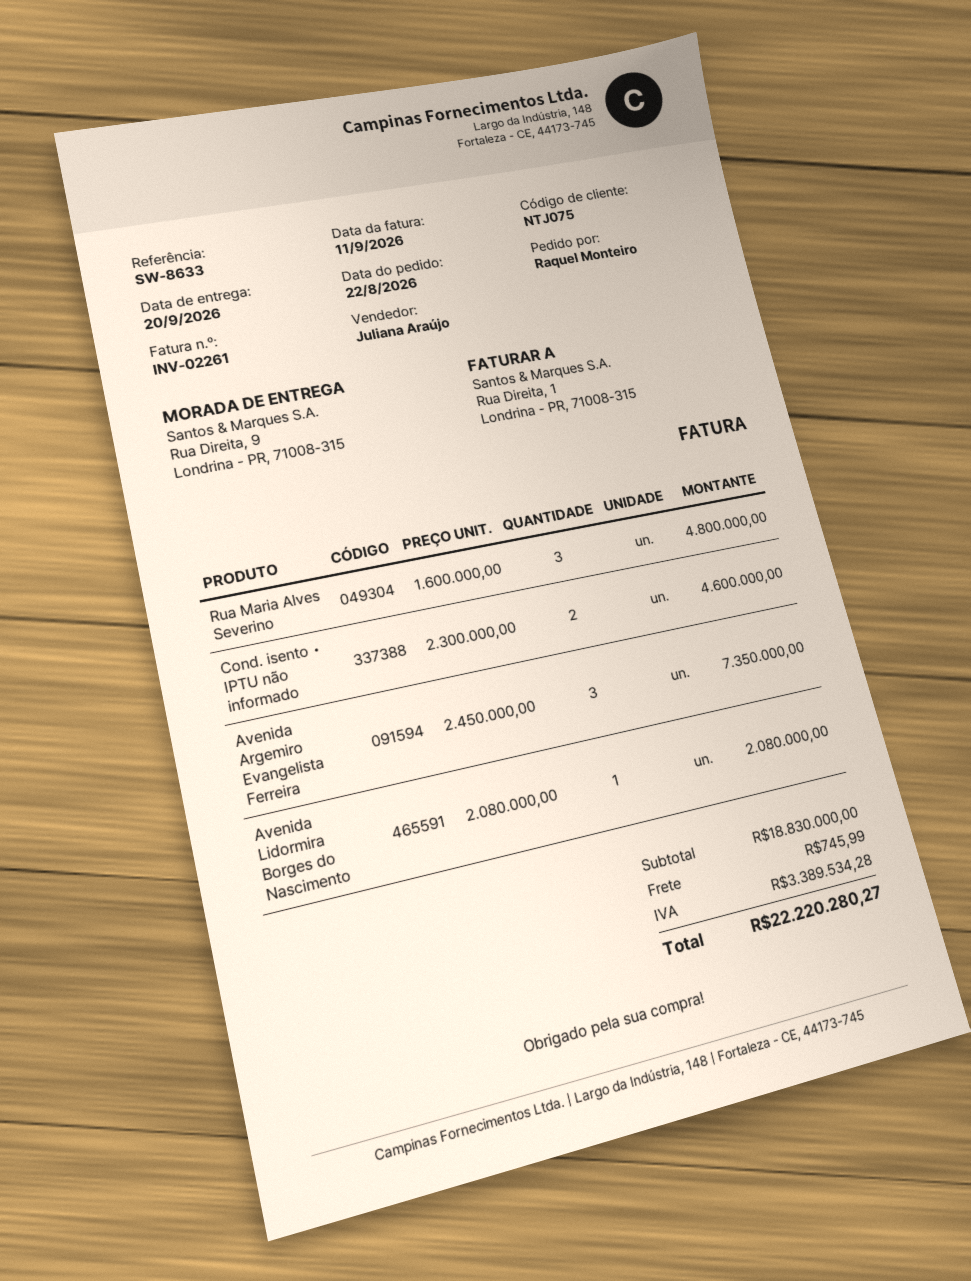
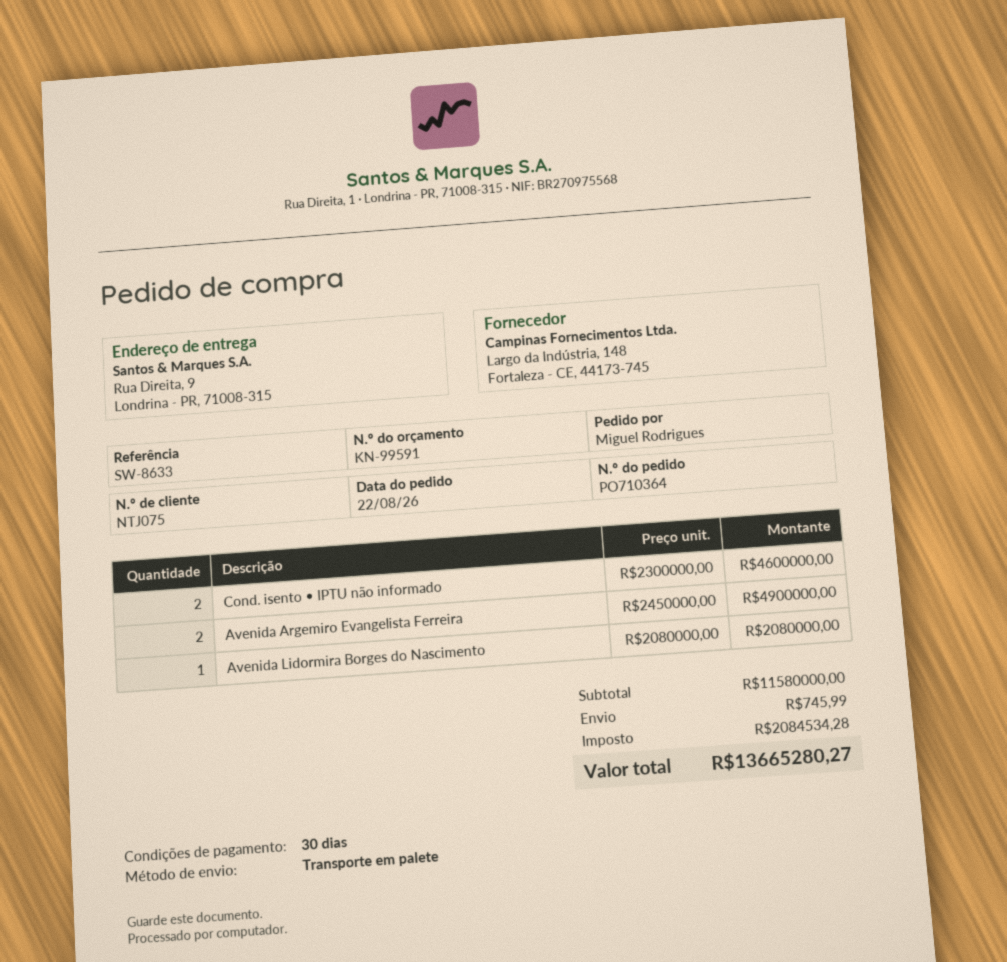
ordered by: Raquel Monteiro -> Miguel Rodrigues
Rua Maria Alves Severino: 3 x 1600000.00 = 4800000.00 -> none
Avenida Argemiro Evangelista Ferreira: 3 x 2450000.00 = 7350000.00 -> 2 x 2450000.00 = 4900000.00
subtotal: 18830000.00 -> 11580000.00
tax: 3389534.28 -> 2084534.28
total: 22220280.27 -> 13665280.27

